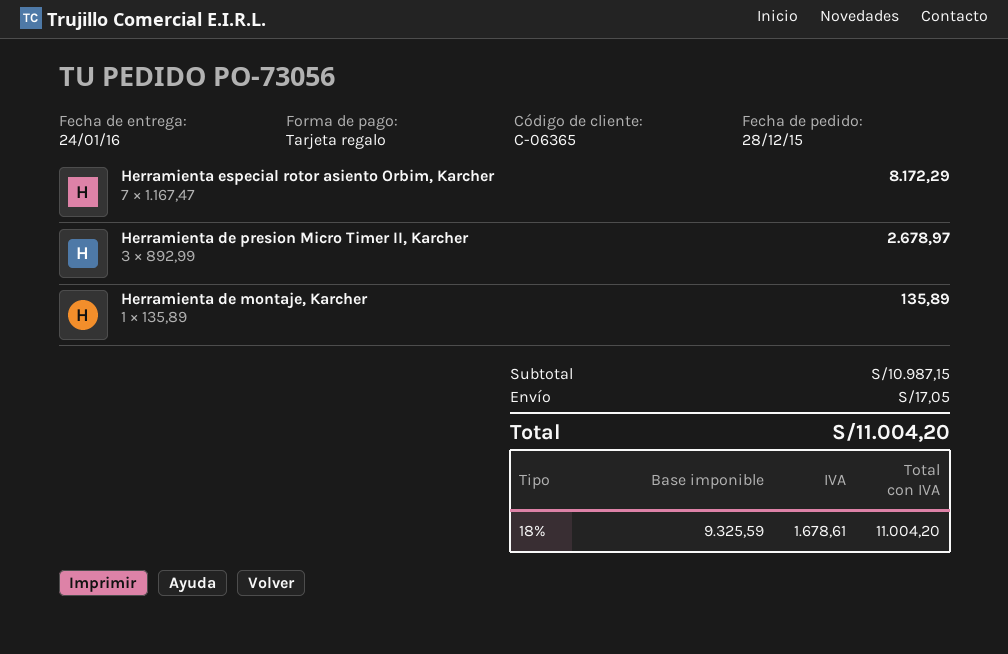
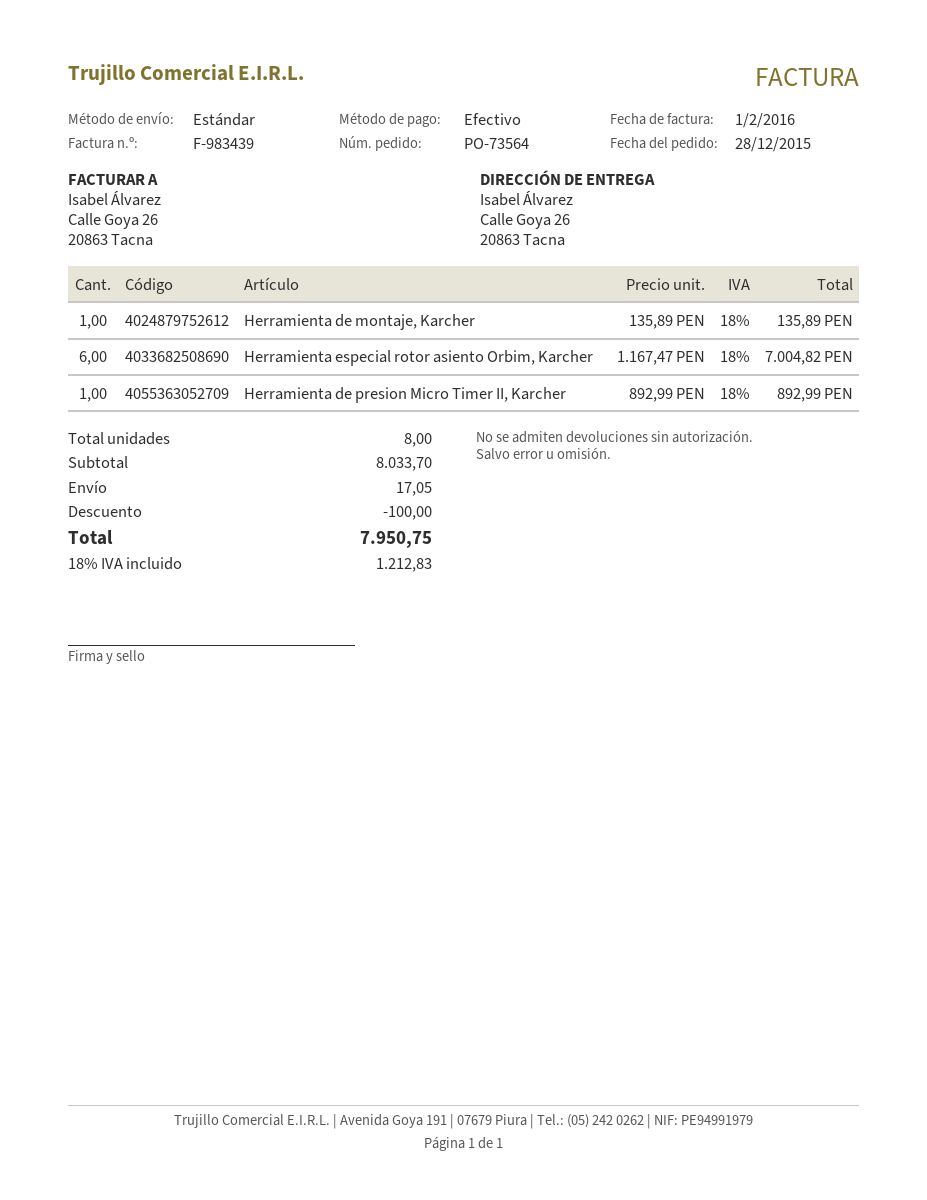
order number: PO-73056 -> PO-73564
payment method: gift card -> cash
Herramienta especial rotor asiento Orbim, Karcher: 7 x 1167.47 = 8172.29 -> 6 x 1167.47 = 7004.82
Herramienta de presion Micro Timer II, Karcher: 3 x 892.99 = 2678.97 -> 1 x 892.99 = 892.99
subtotal: 10987.15 -> 8033.70
discount: none -> 100.00
tax: 18% = 1678.61 -> 18% = 1212.83
total: 11004.20 -> 7950.75

